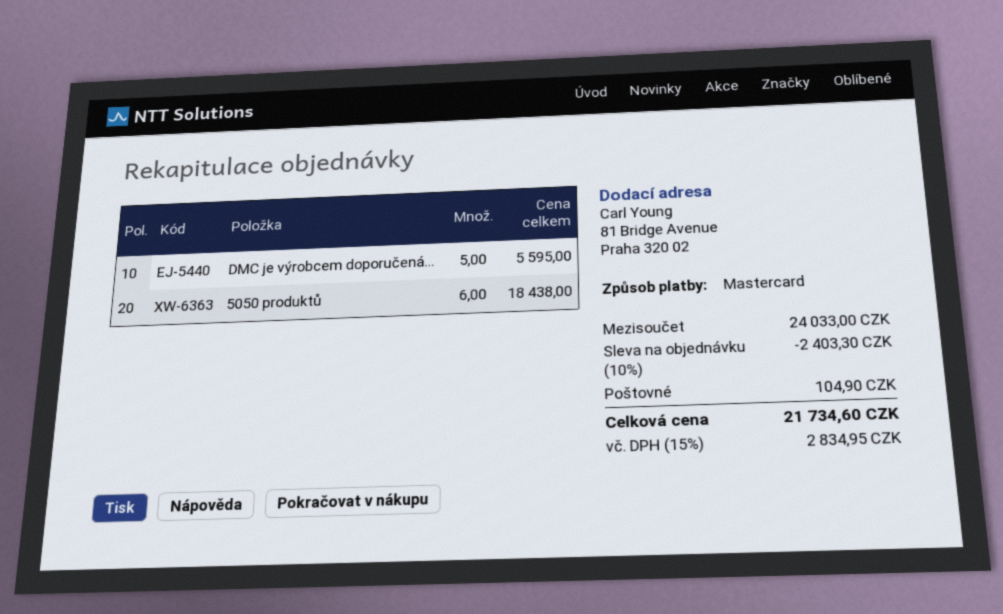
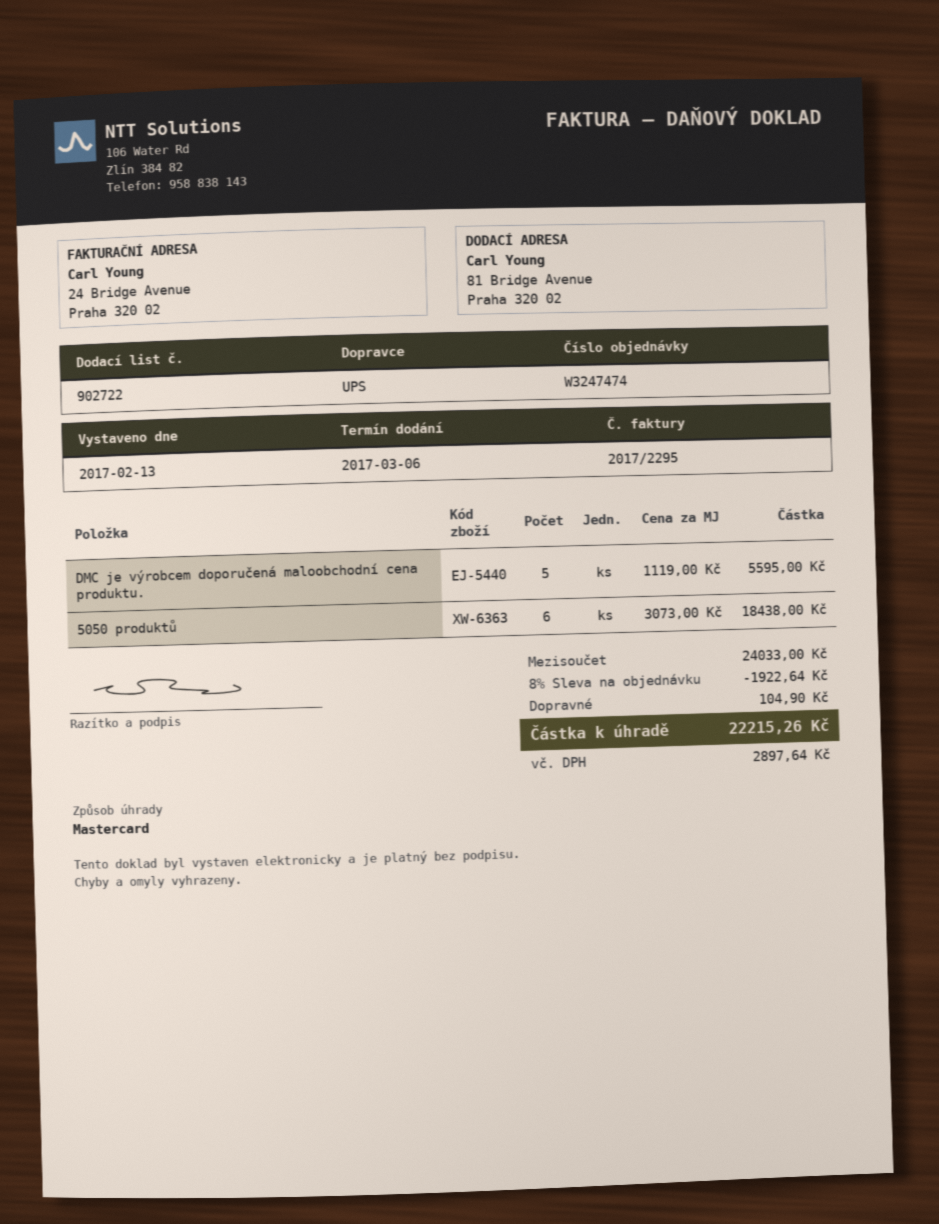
discount: 10% = 2403.30 -> 8% = 1922.64
tax: 2834.95 -> 2897.64
total: 21734.60 -> 22215.26

